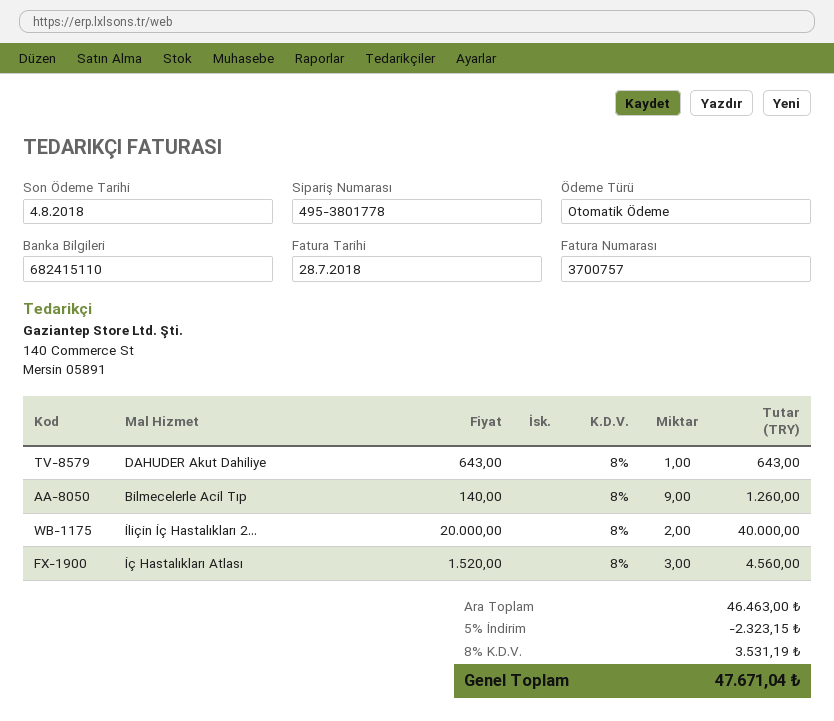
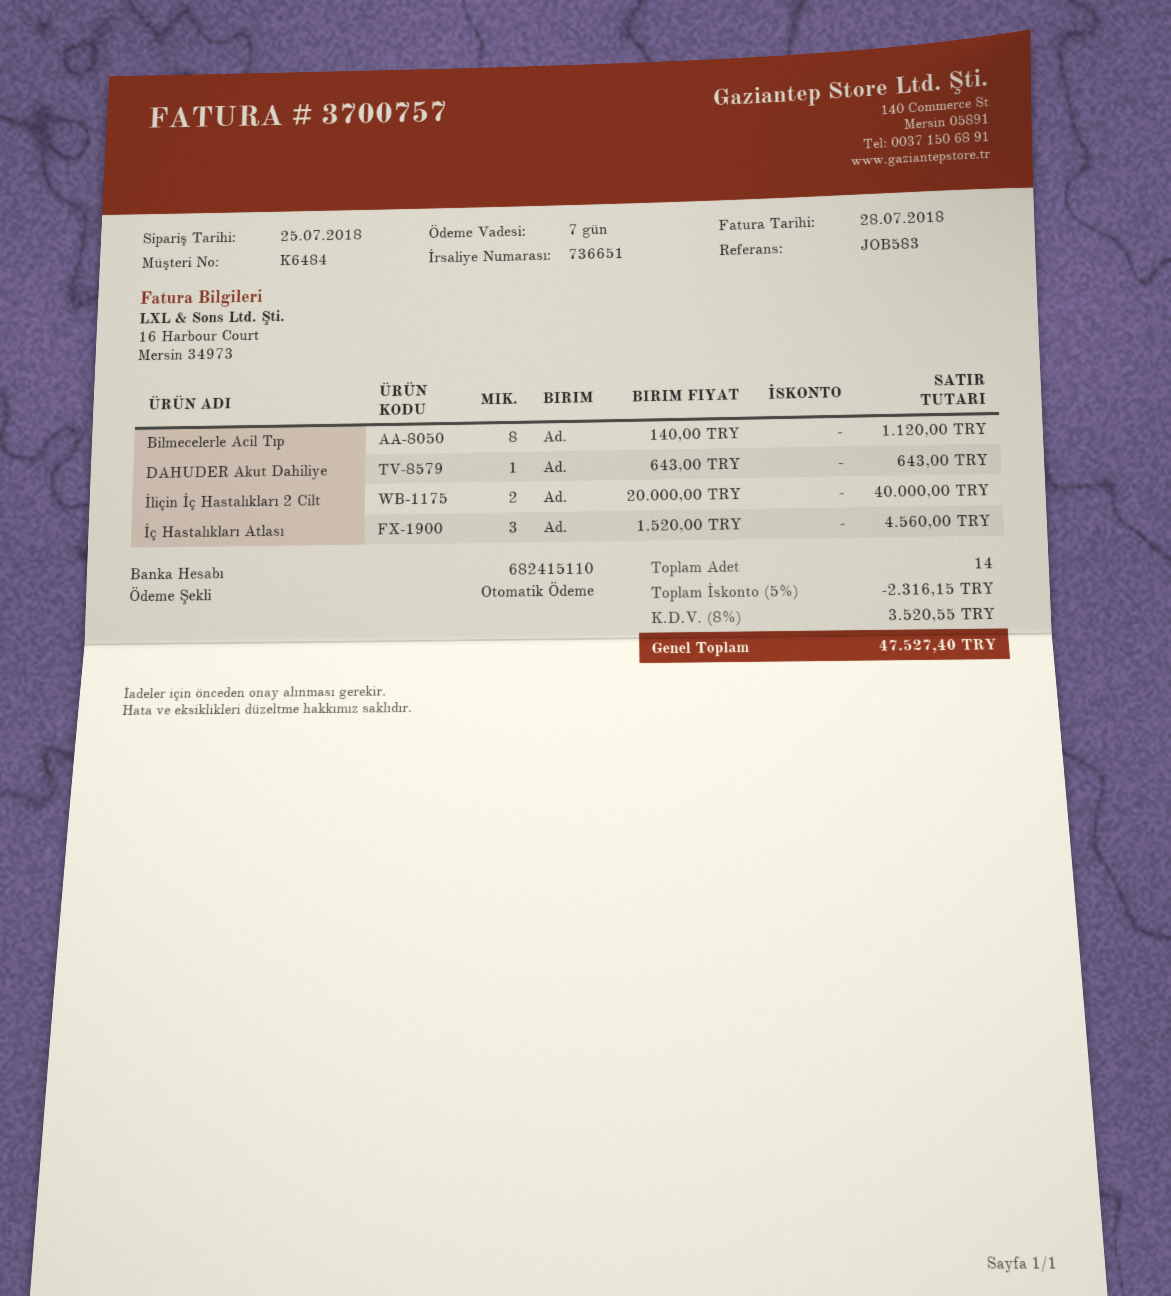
Bilmecelerle Acil Tıp: 9 x 140.00 = 1260.00 -> 8 x 140.00 = 1120.00
discount: 5% = 2323.15 -> 5% = 2316.15
tax: 8% = 3531.19 -> 8% = 3520.55
total: 47671.04 -> 47527.40

